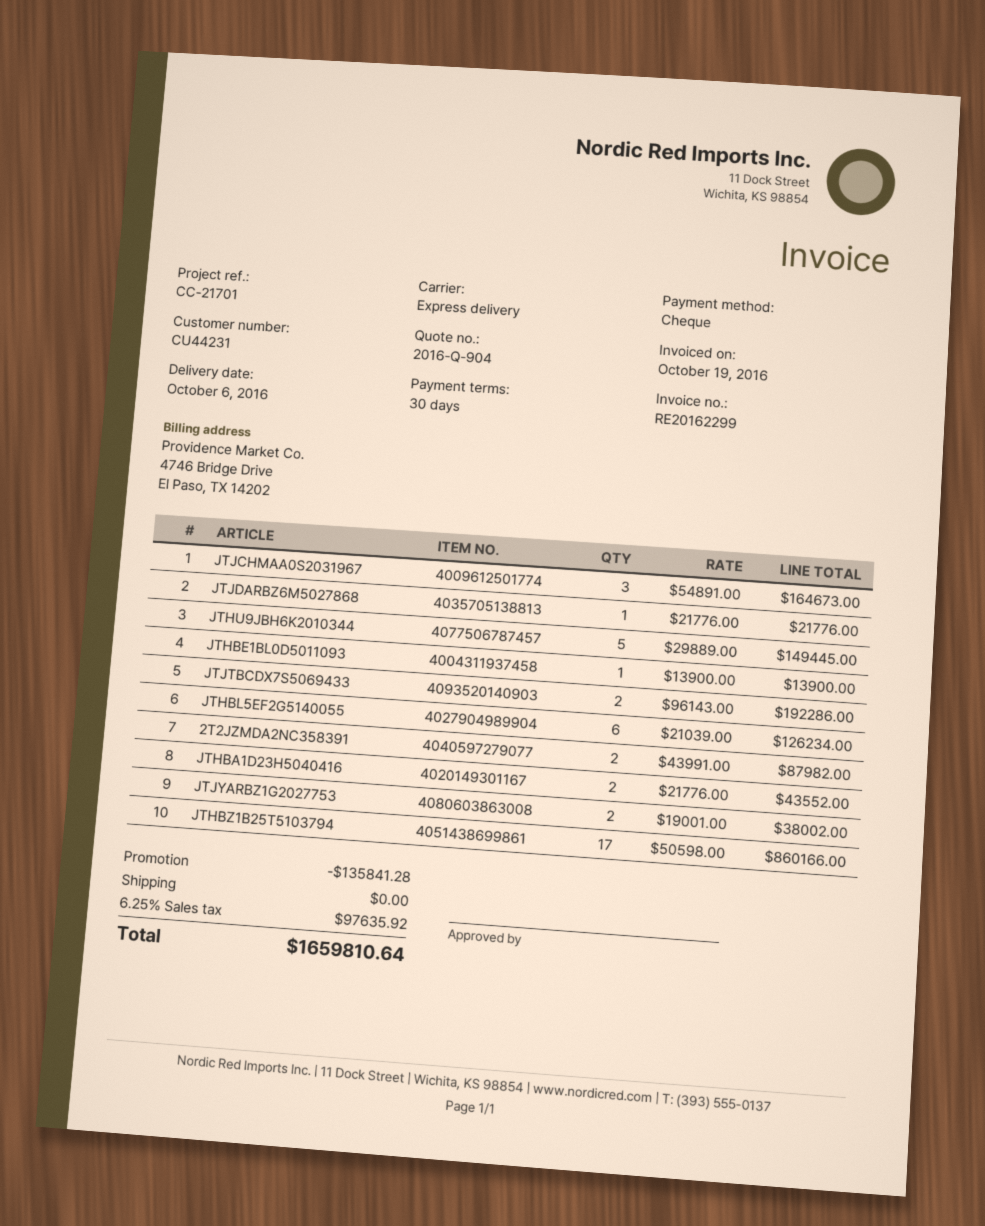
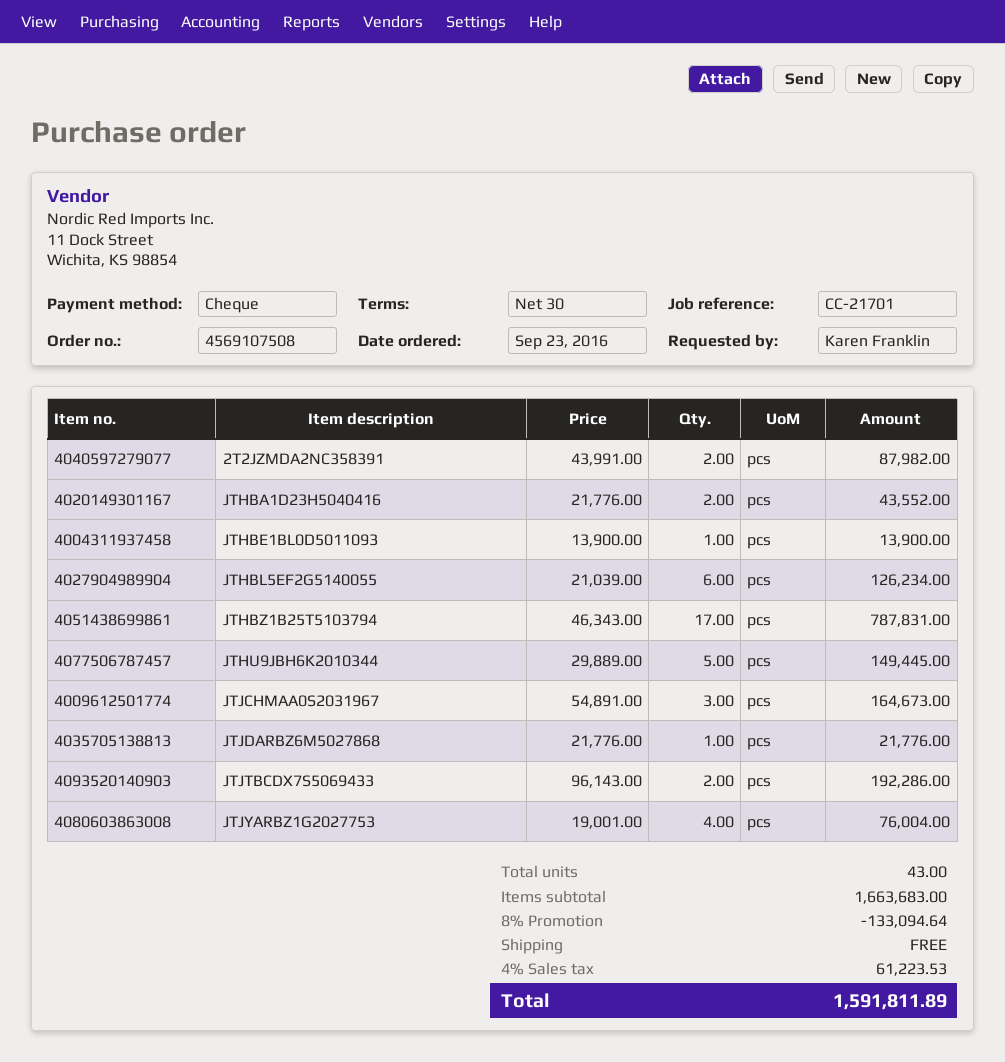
JTJYARBZ1G2027753: 2 x 19001.00 = 38002.00 -> 4 x 19001.00 = 76004.00
JTHBZ1B25T5103794: 17 x 50598.00 = 860166.00 -> 17 x 46343.00 = 787831.00
discount: 135841.28 -> 133094.64
tax: 6.25% = 97635.92 -> 4% = 61223.53
total: 1659810.64 -> 1591811.89

